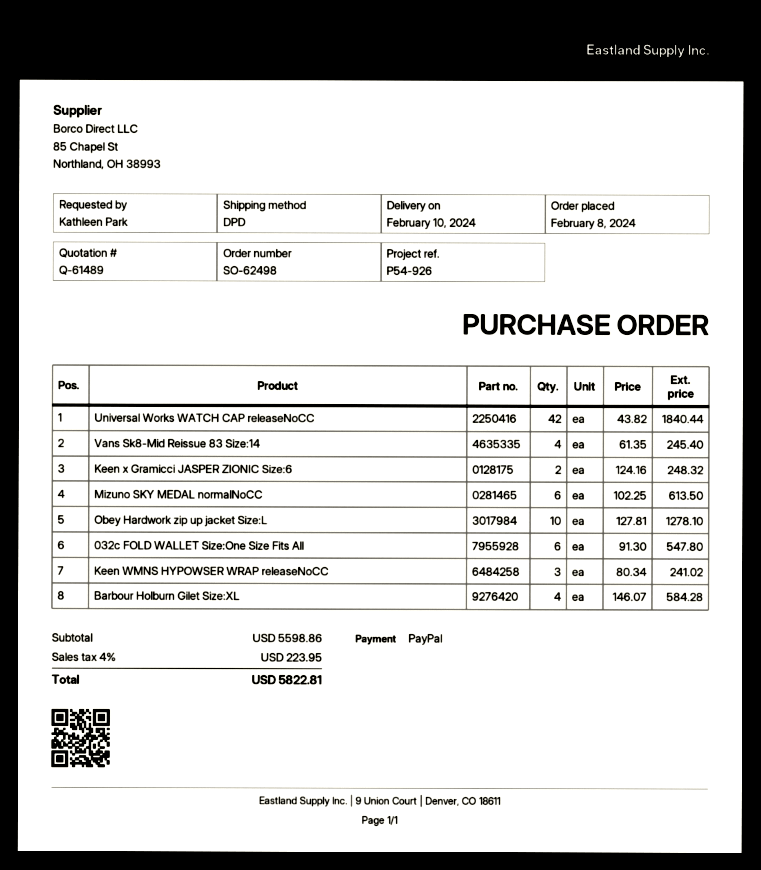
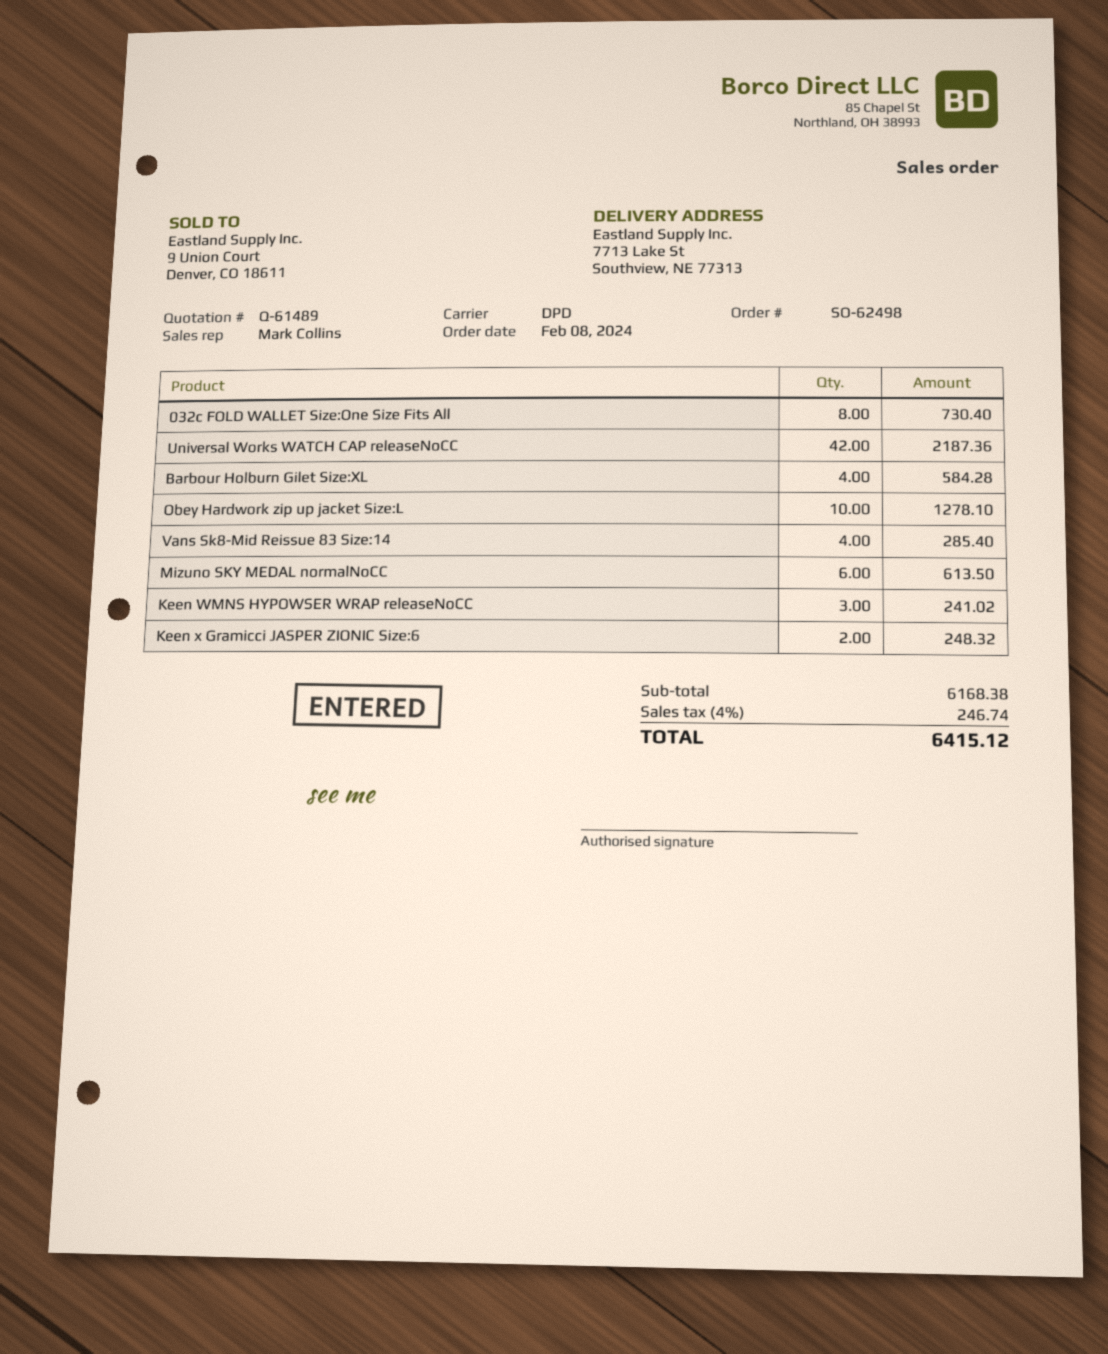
Universal Works WATCH CAP releaseNoCC: 42 for 1840.44 -> 42 for 2187.36
Vans Sk8-Mid Reissue 83 Size:14: 4 for 245.40 -> 4 for 285.40
032c FOLD WALLET Size:One Size Fits All: 6 for 547.80 -> 8 for 730.40
subtotal: 5598.86 -> 6168.38
tax: 4% = 223.95 -> 4% = 246.74
total: 5822.81 -> 6415.12

